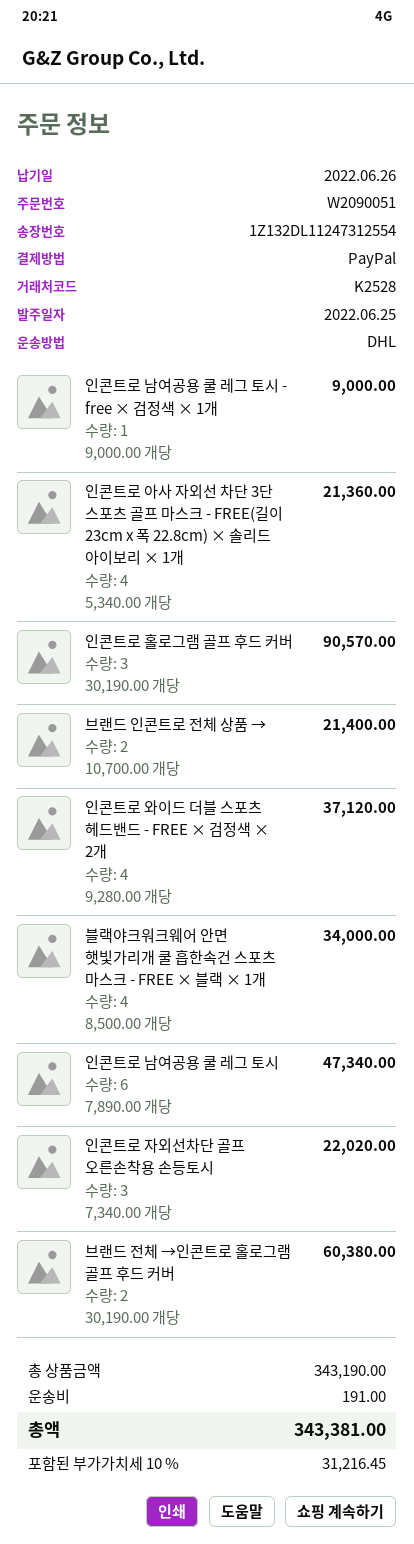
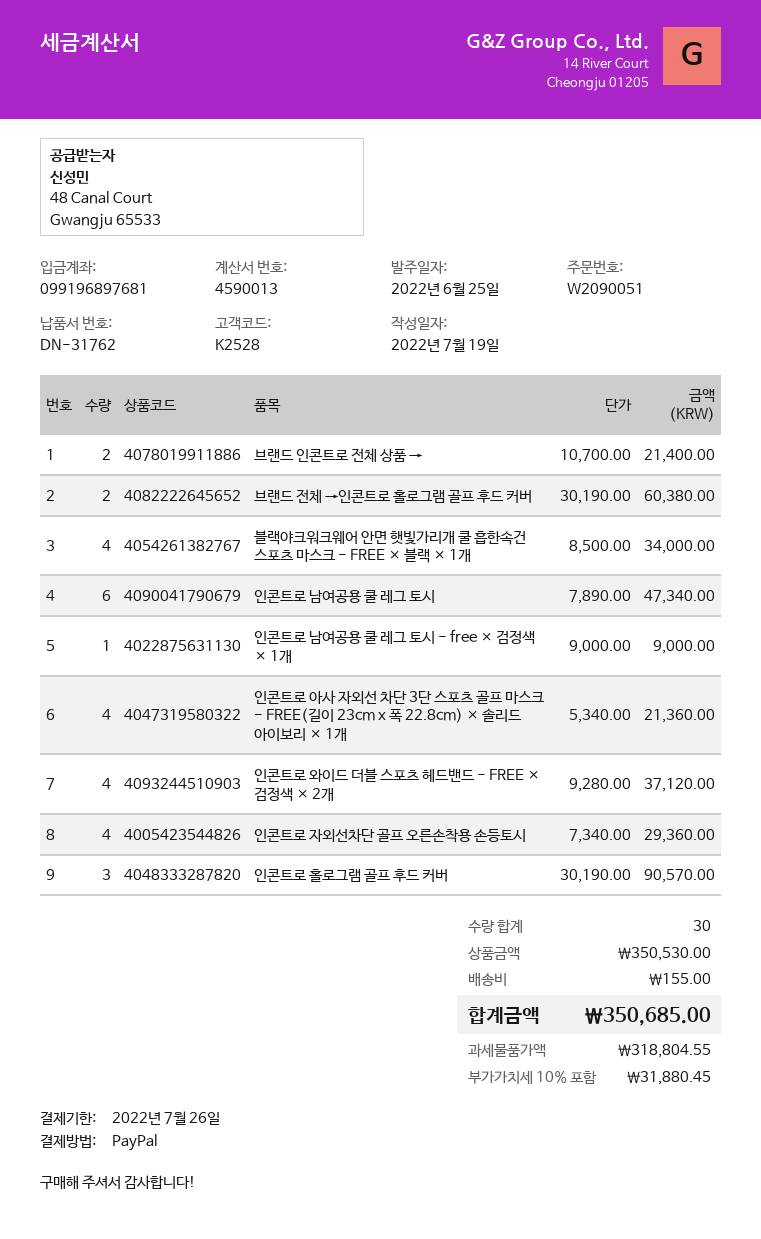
인콘트로 자외선차단 골프 오른손착용 손등토시: 3 x 7340.00 = 22020.00 -> 4 x 7340.00 = 29360.00
subtotal: 343190.00 -> 350530.00
shipping: 191.00 -> 155.00
tax: 10% = 31216.45 -> 10% = 31880.45
total: 343381.00 -> 350685.00

